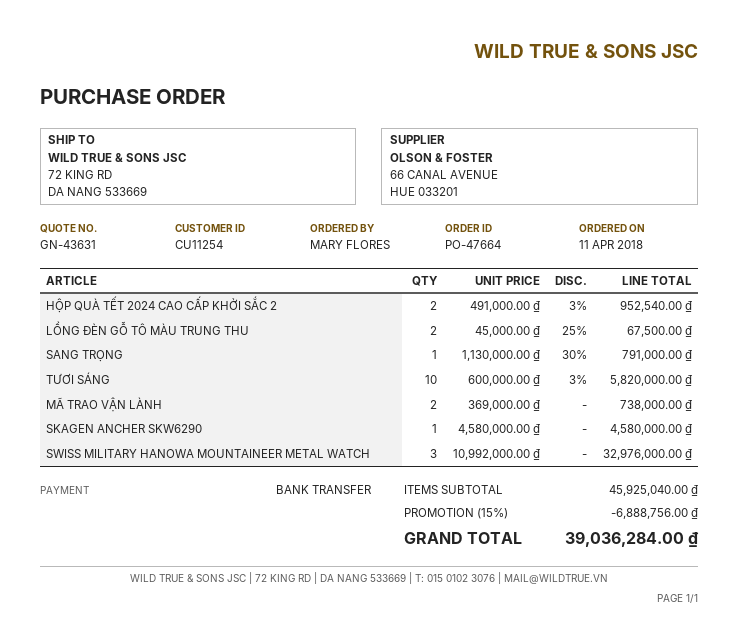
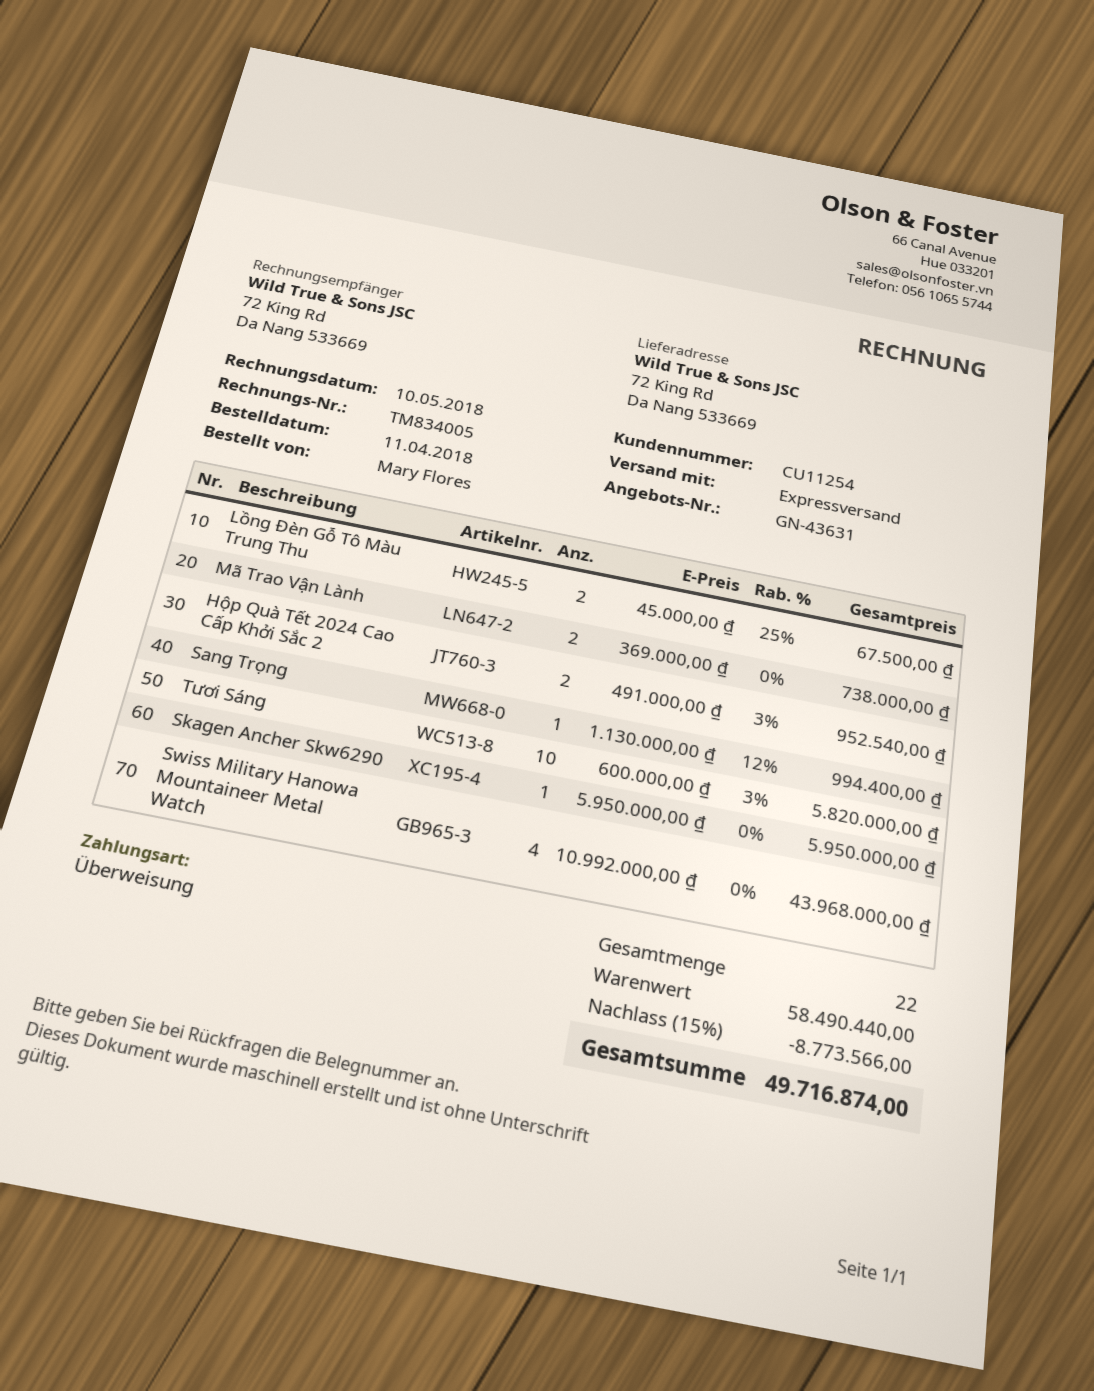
SANG TRỌNG: 1 x 1130000.00 - 30% = 791000.00 -> 1 x 1130000.00 - 12% = 994400.00
SKAGEN ANCHER SKW6290: 1 x 4580000.00 = 4580000.00 -> 1 x 5950000.00 = 5950000.00
SWISS MILITARY HANOWA MOUNTAINEER METAL WATCH: 3 x 10992000.00 = 32976000.00 -> 4 x 10992000.00 = 43968000.00
subtotal: 45925040.00 -> 58490440.00
discount: 15% = 6888756.00 -> 15% = 8773566.00
total: 39036284.00 -> 49716874.00

